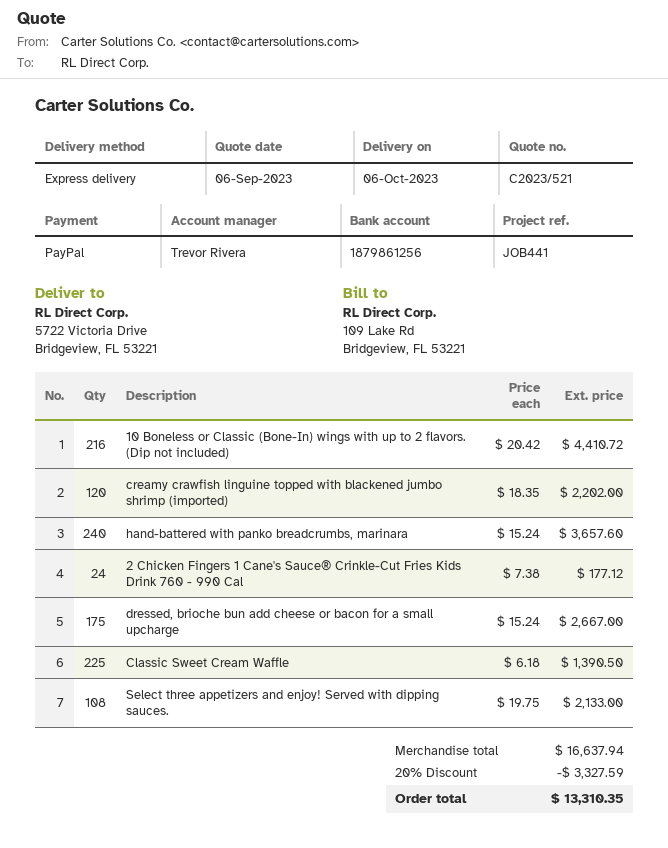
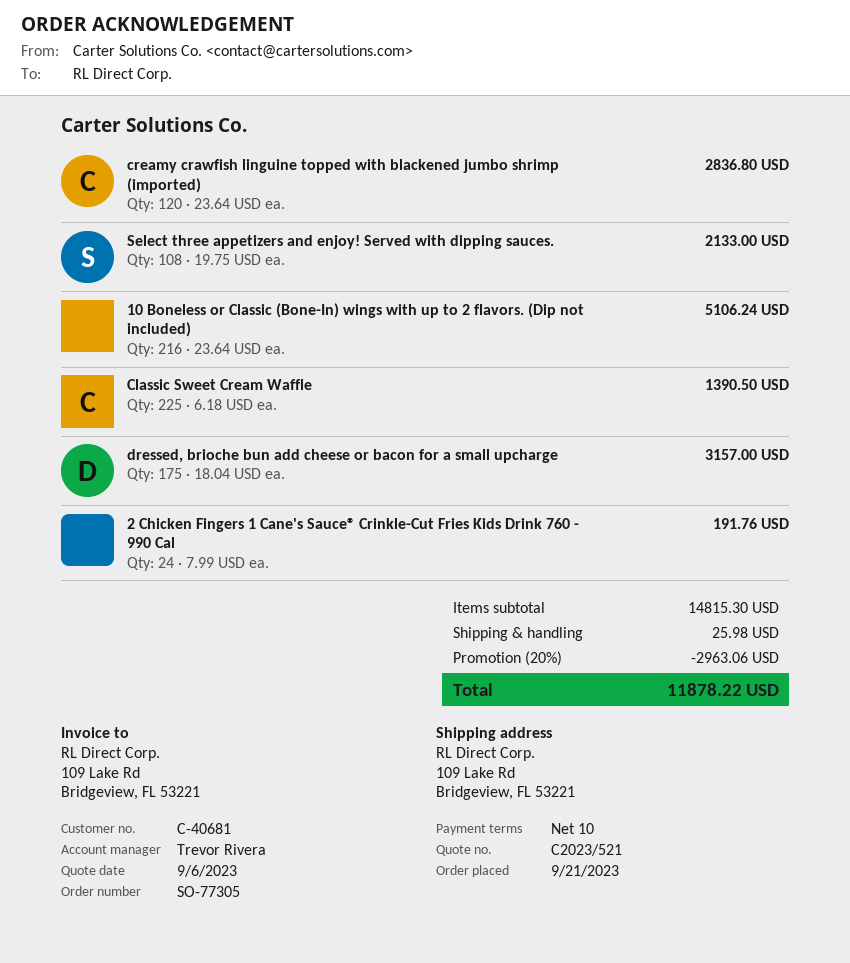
ship to: 5722 Victoria Drive, Bridgeview, FL 53221 -> 109 Lake Rd, Bridgeview, FL 53221
10 Boneless or Classic (Bone-In) wings with up to 2 flavors. (Dip not included): 216 x 20.42 = 4410.72 -> 216 x 23.64 = 5106.24
creamy crawfish linguine topped with blackened jumbo shrimp (imported): 120 x 18.35 = 2202.00 -> 120 x 23.64 = 2836.80
hand-battered with panko breadcrumbs, marinara: 240 x 15.24 = 3657.60 -> none
2 Chicken Fingers 1 Cane's Sauce® Crinkle-Cut Fries Kids Drink 760 - 990 Cal: 24 x 7.38 = 177.12 -> 24 x 7.99 = 191.76
dressed, brioche bun add cheese or bacon for a small upcharge: 175 x 15.24 = 2667.00 -> 175 x 18.04 = 3157.00
subtotal: 16637.94 -> 14815.30
discount: 20% = 3327.59 -> 20% = 2963.06
shipping: none -> 25.98
total: 13310.35 -> 11878.22

